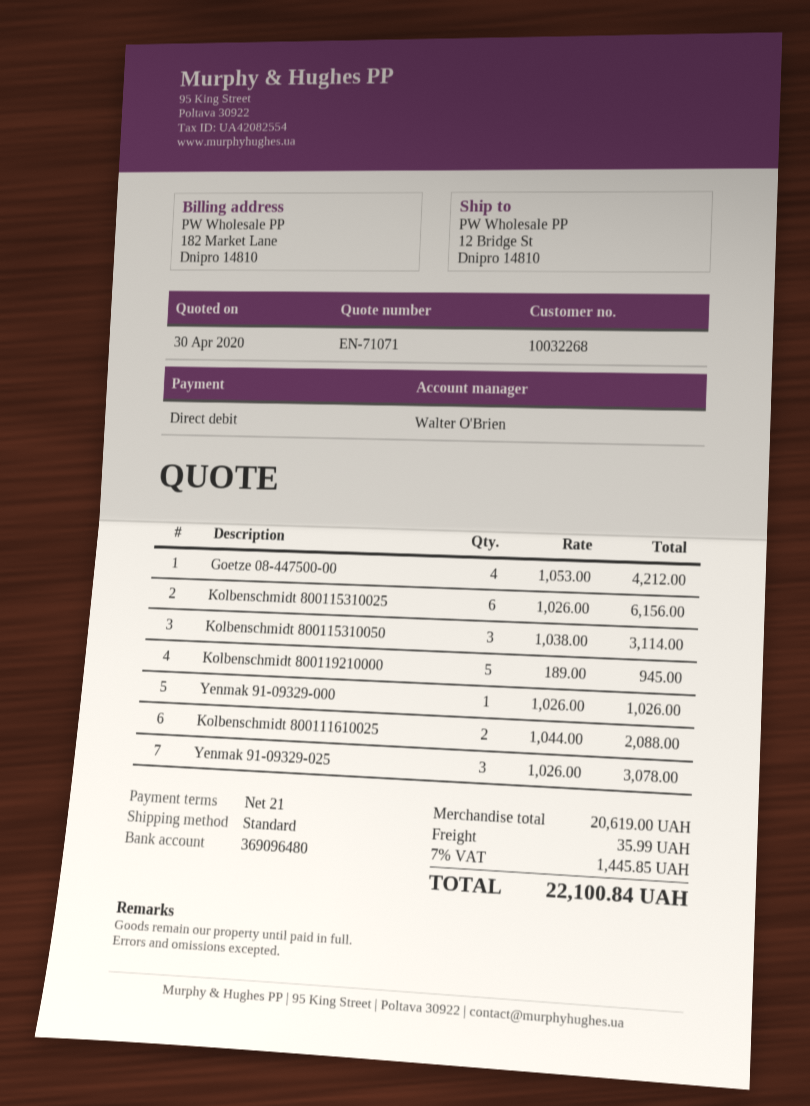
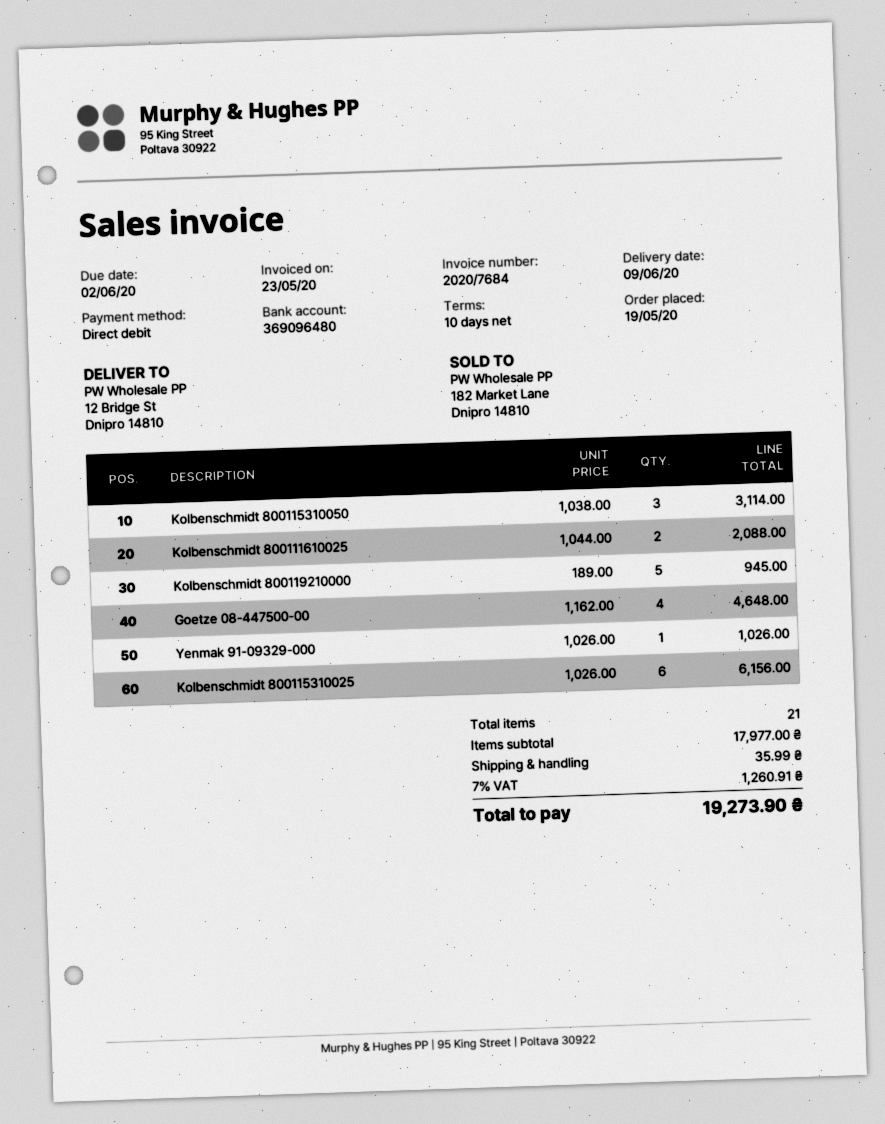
payment terms: 21 days -> 10 days
Goetze 08-447500-00: 4 x 1053.00 = 4212.00 -> 4 x 1162.00 = 4648.00
Yenmak 91-09329-025: 3 x 1026.00 = 3078.00 -> none
subtotal: 20619.00 -> 17977.00
tax: 7% = 1445.85 -> 7% = 1260.91
total: 22100.84 -> 19273.90

